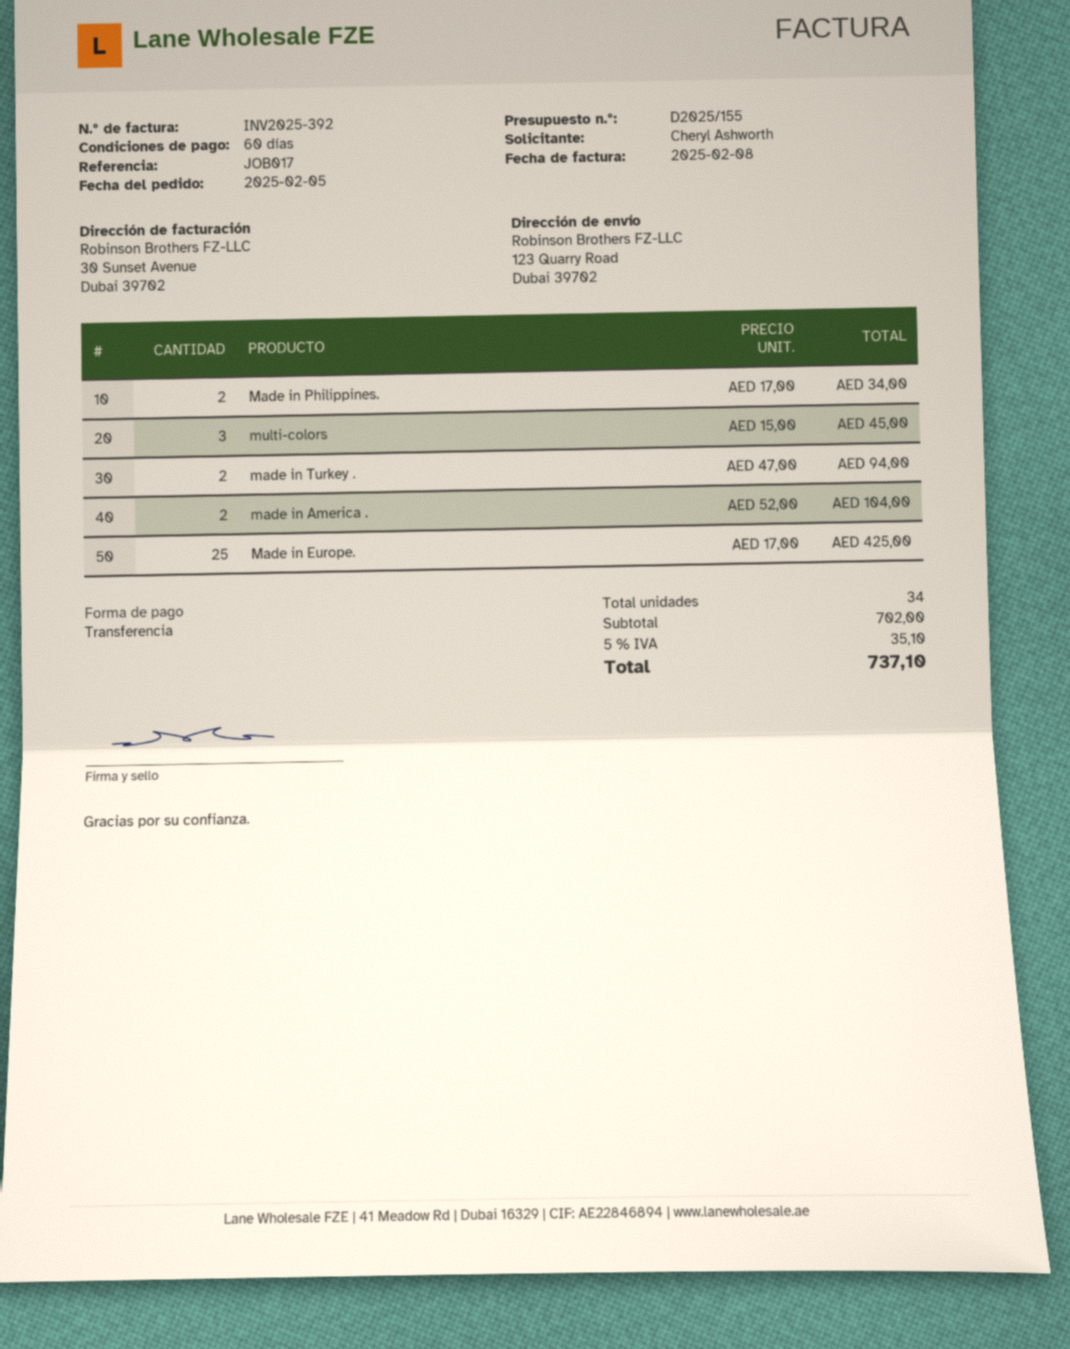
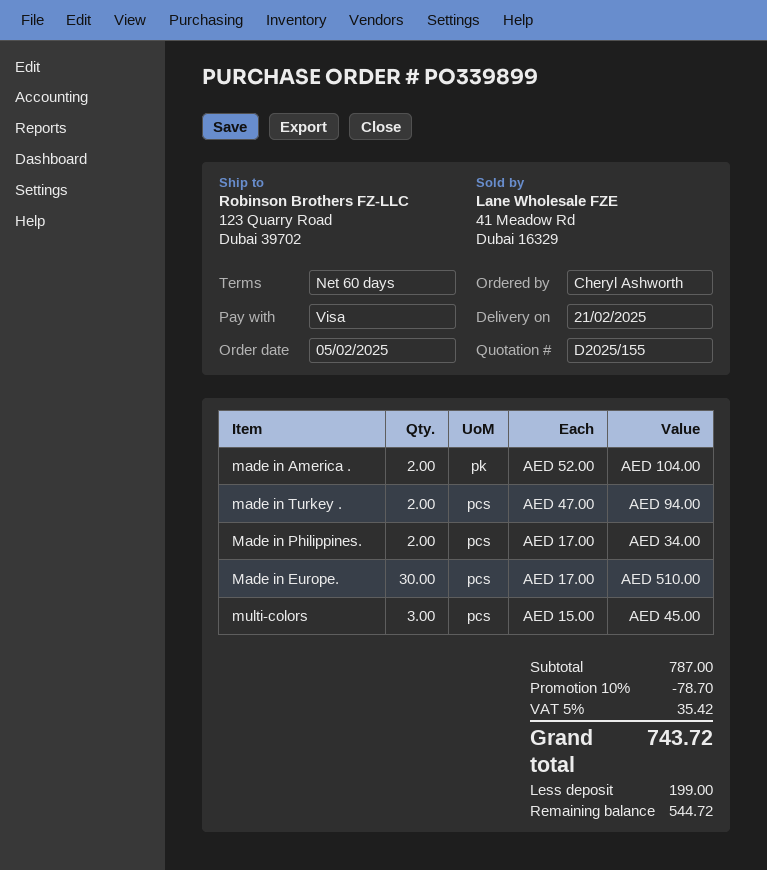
payment method: bank transfer -> Visa
Made in Europe.: 25 x 17.00 = 425.00 -> 30 x 17.00 = 510.00
subtotal: 702.00 -> 787.00
discount: none -> 10% = 78.70
tax: 5% = 35.10 -> 5% = 35.42
total: 737.10 -> 743.72

